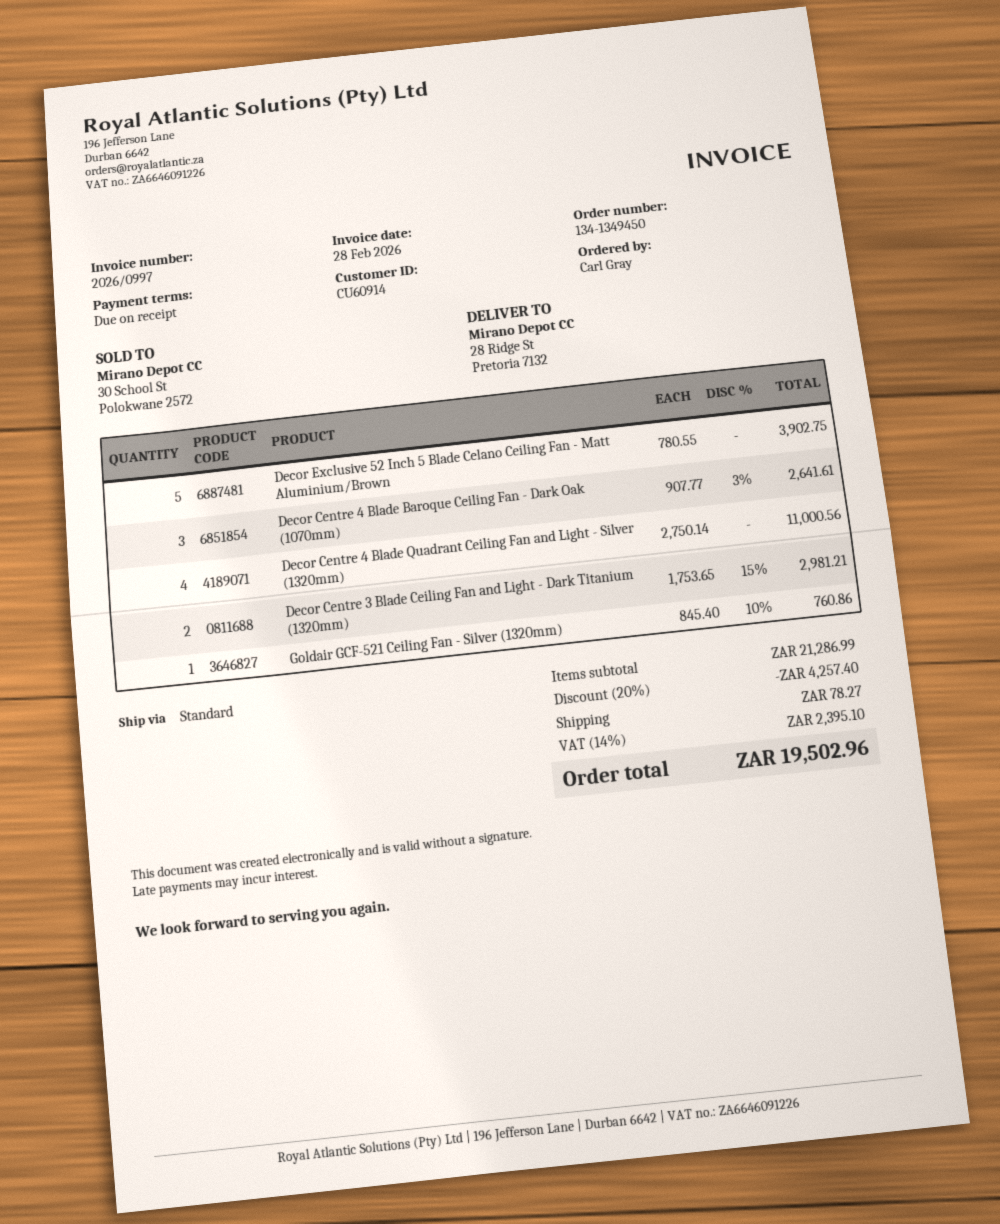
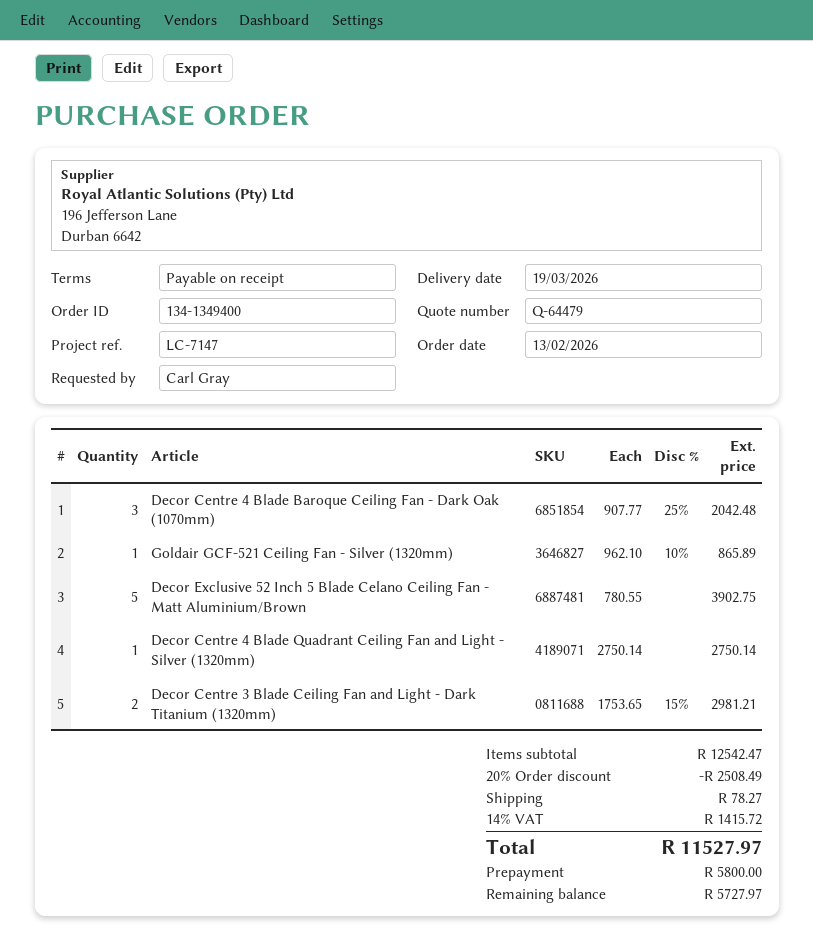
order number: 134-1349450 -> 134-1349400
Decor Centre 4 Blade Baroque Ceiling Fan - Dark Oak (1070mm): 3 x 907.77 - 3% = 2641.61 -> 3 x 907.77 - 25% = 2042.48
Decor Centre 4 Blade Quadrant Ceiling Fan and Light - Silver (1320mm): 4 x 2750.14 = 11000.56 -> 1 x 2750.14 = 2750.14
Goldair GCF-521 Ceiling Fan - Silver (1320mm): 1 x 845.40 - 10% = 760.86 -> 1 x 962.10 - 10% = 865.89
subtotal: 21286.99 -> 12542.47
discount: 20% = 4257.40 -> 20% = 2508.49
tax: 14% = 2395.10 -> 14% = 1415.72
total: 19502.96 -> 11527.97

